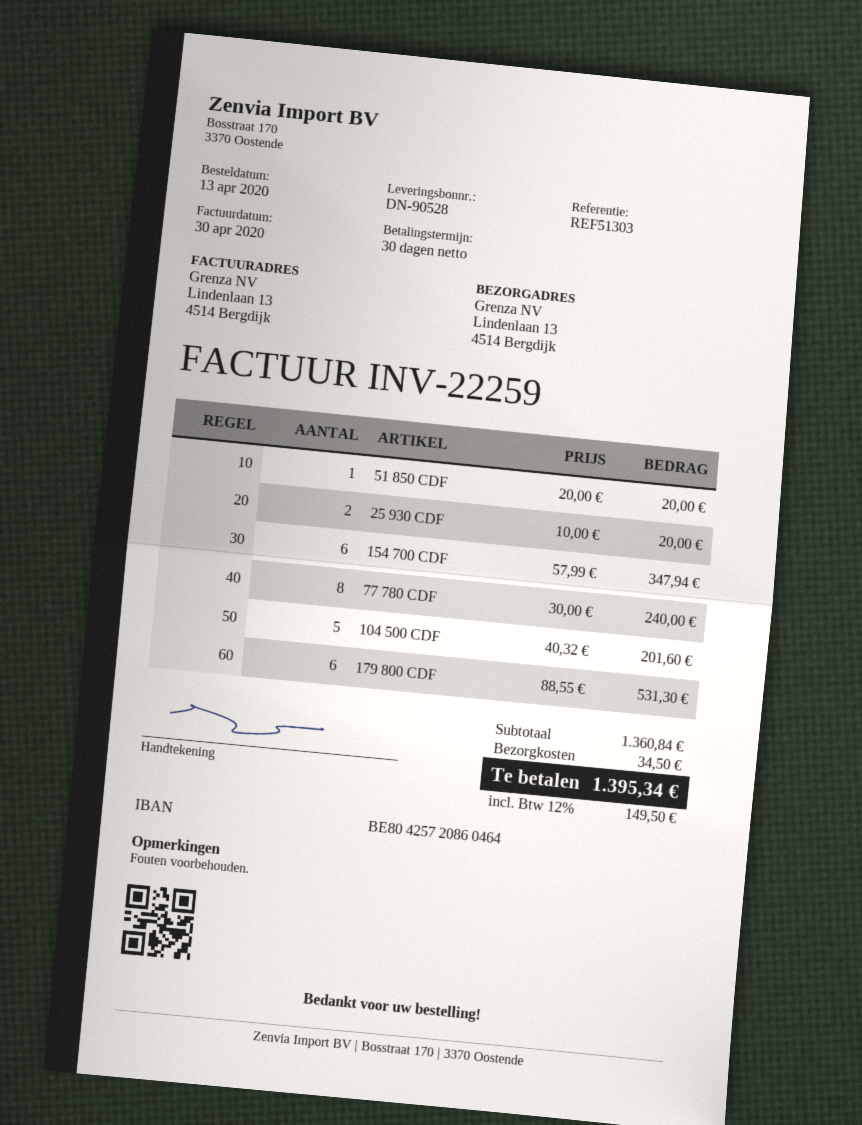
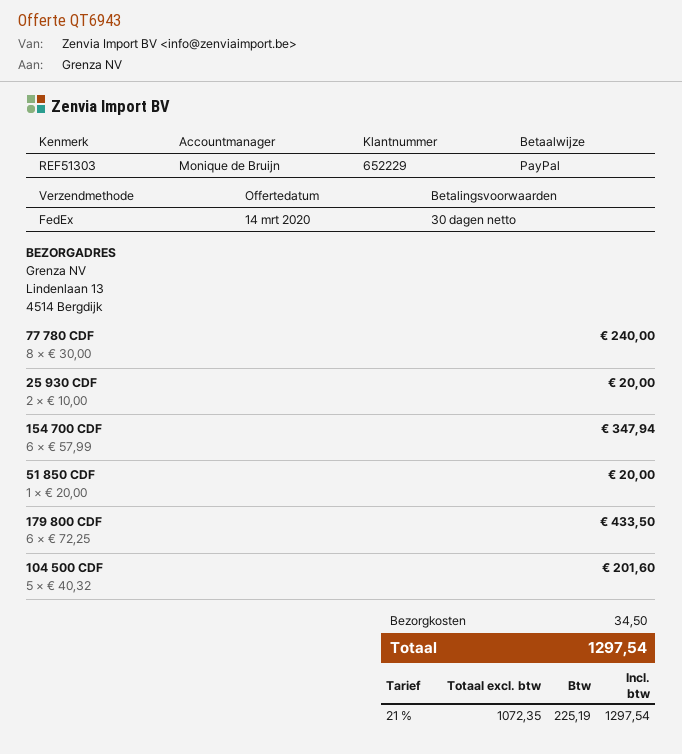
179 800 CDF: 6 x 88.55 = 531.30 -> 6 x 72.25 = 433.50
tax: 12% = 149.50 -> 21% = 225.19
total: 1395.34 -> 1297.54

